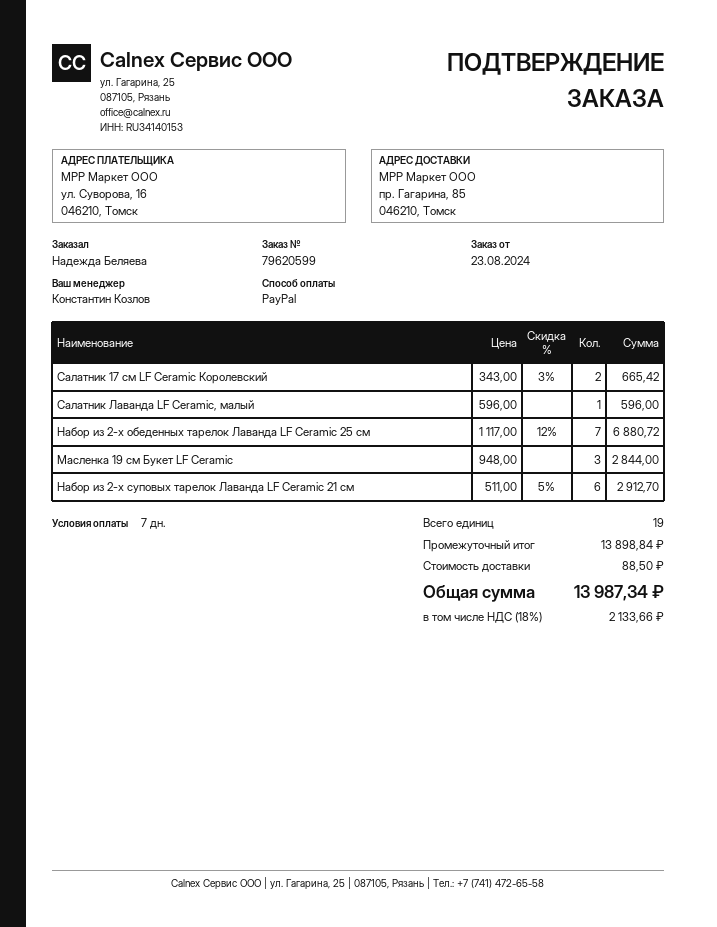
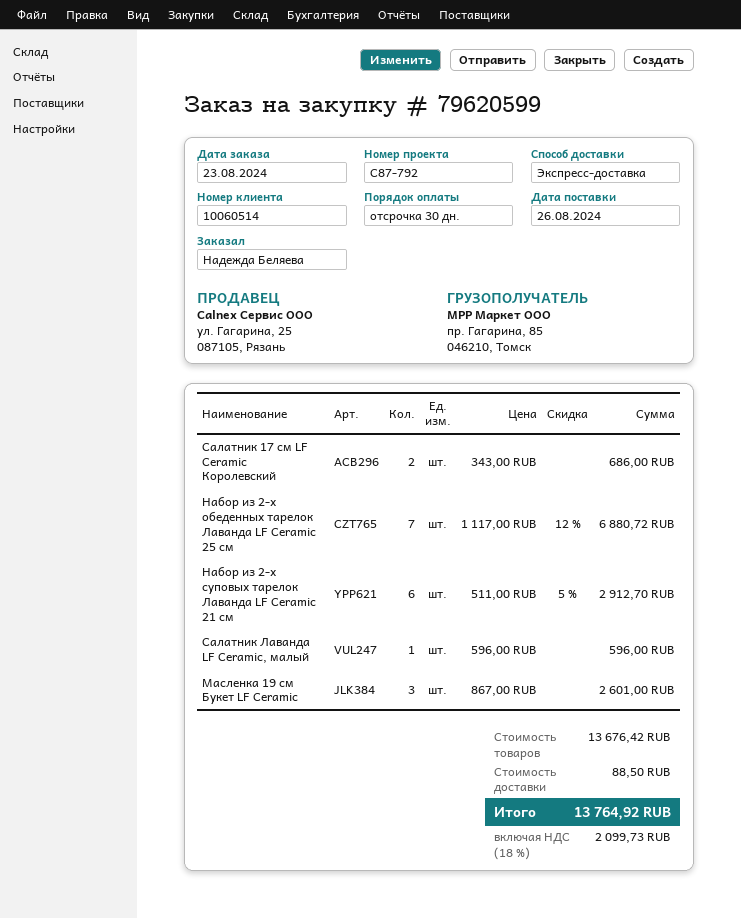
payment terms: 7 days -> 30 days
Салатник 17 см LF Ceramic Королевский: 2 x 343.00 - 3% = 665.42 -> 2 x 343.00 = 686.00
Масленка 19 см Букет LF Ceramic: 3 x 948.00 = 2844.00 -> 3 x 867.00 = 2601.00
subtotal: 13898.84 -> 13676.42
tax: 18% = 2133.66 -> 18% = 2099.73
total: 13987.34 -> 13764.92

